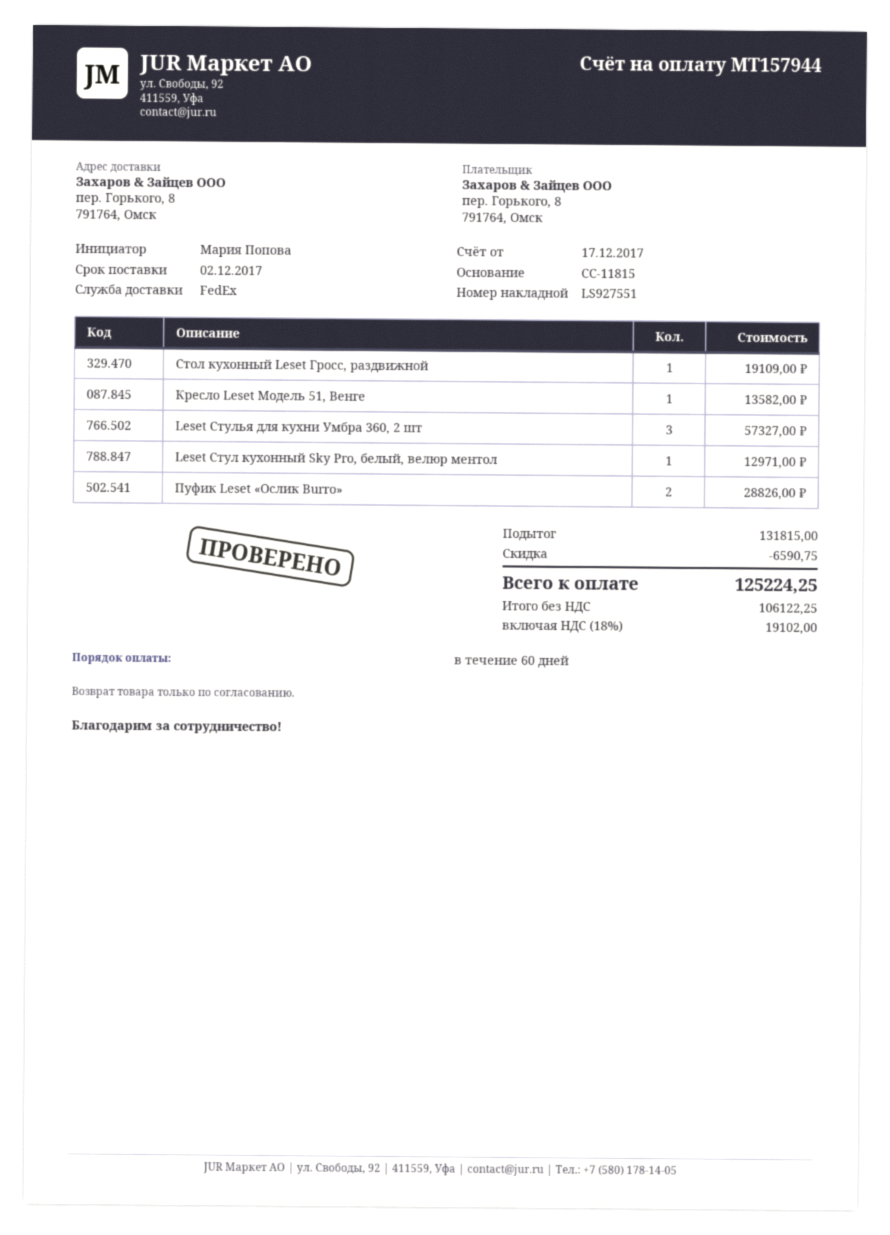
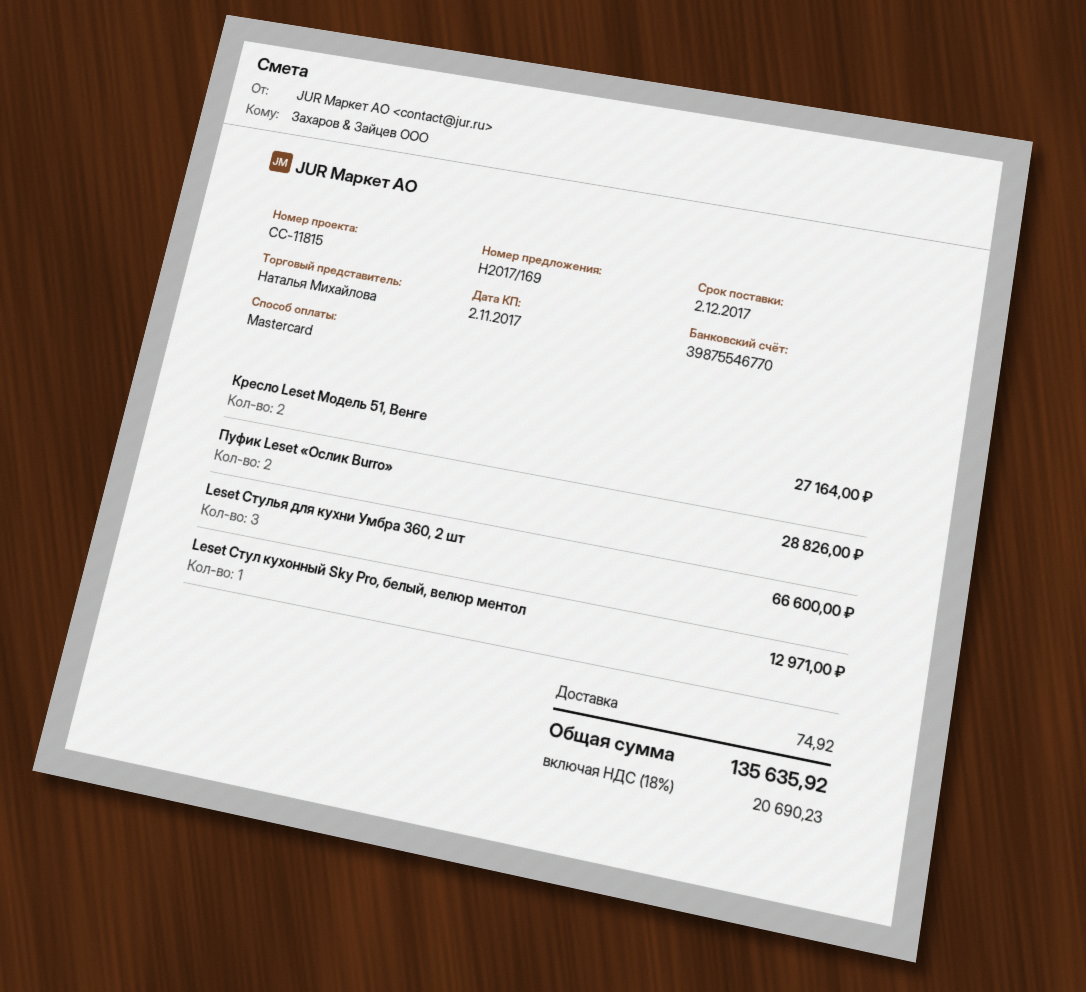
Стол кухонный Leset Гросс, раздвижной: 1 for 19109.00 -> none
Кресло Leset Модель 51, Венге: 1 for 13582.00 -> 2 for 27164.00
Leset Стулья для кухни Умбра 360, 2 шт: 3 for 57327.00 -> 3 for 66600.00
discount: 6590.75 -> none
shipping: none -> 74.92
tax: 18% = 19102.00 -> 18% = 20690.23
total: 125224.25 -> 135635.92

